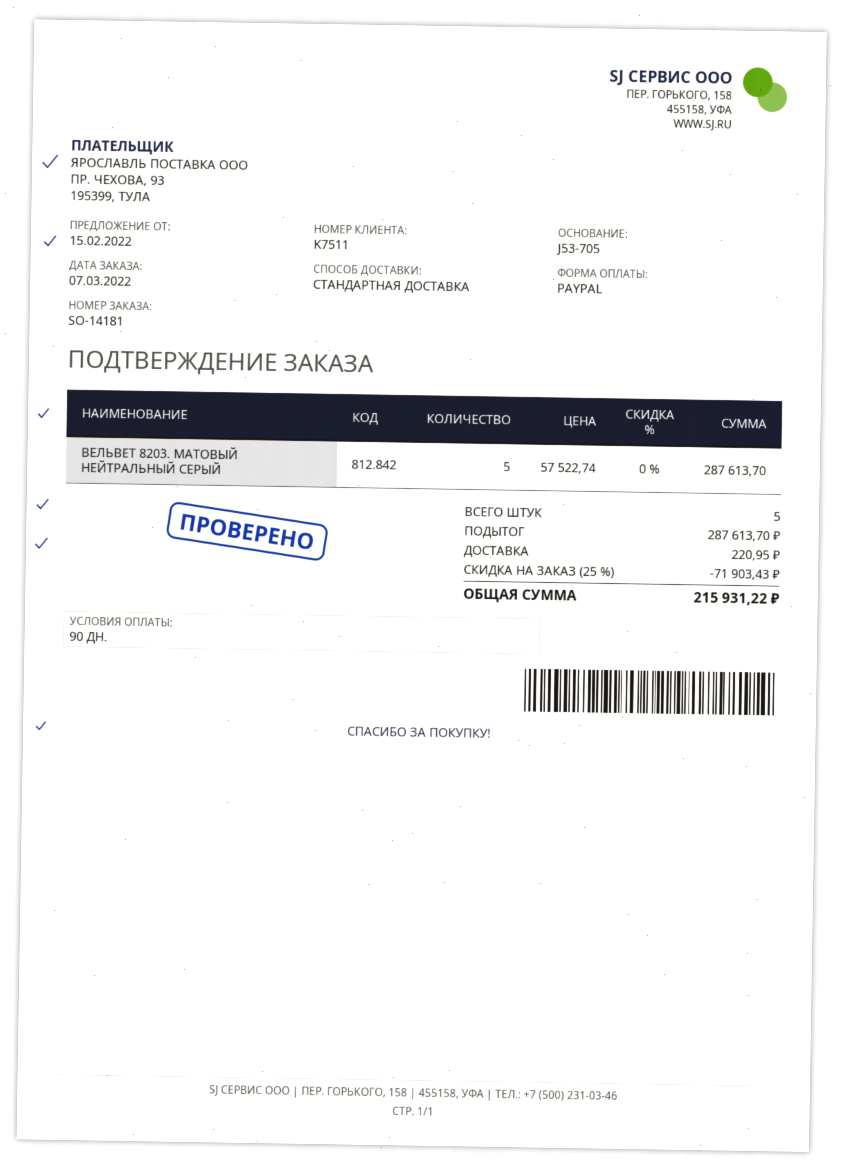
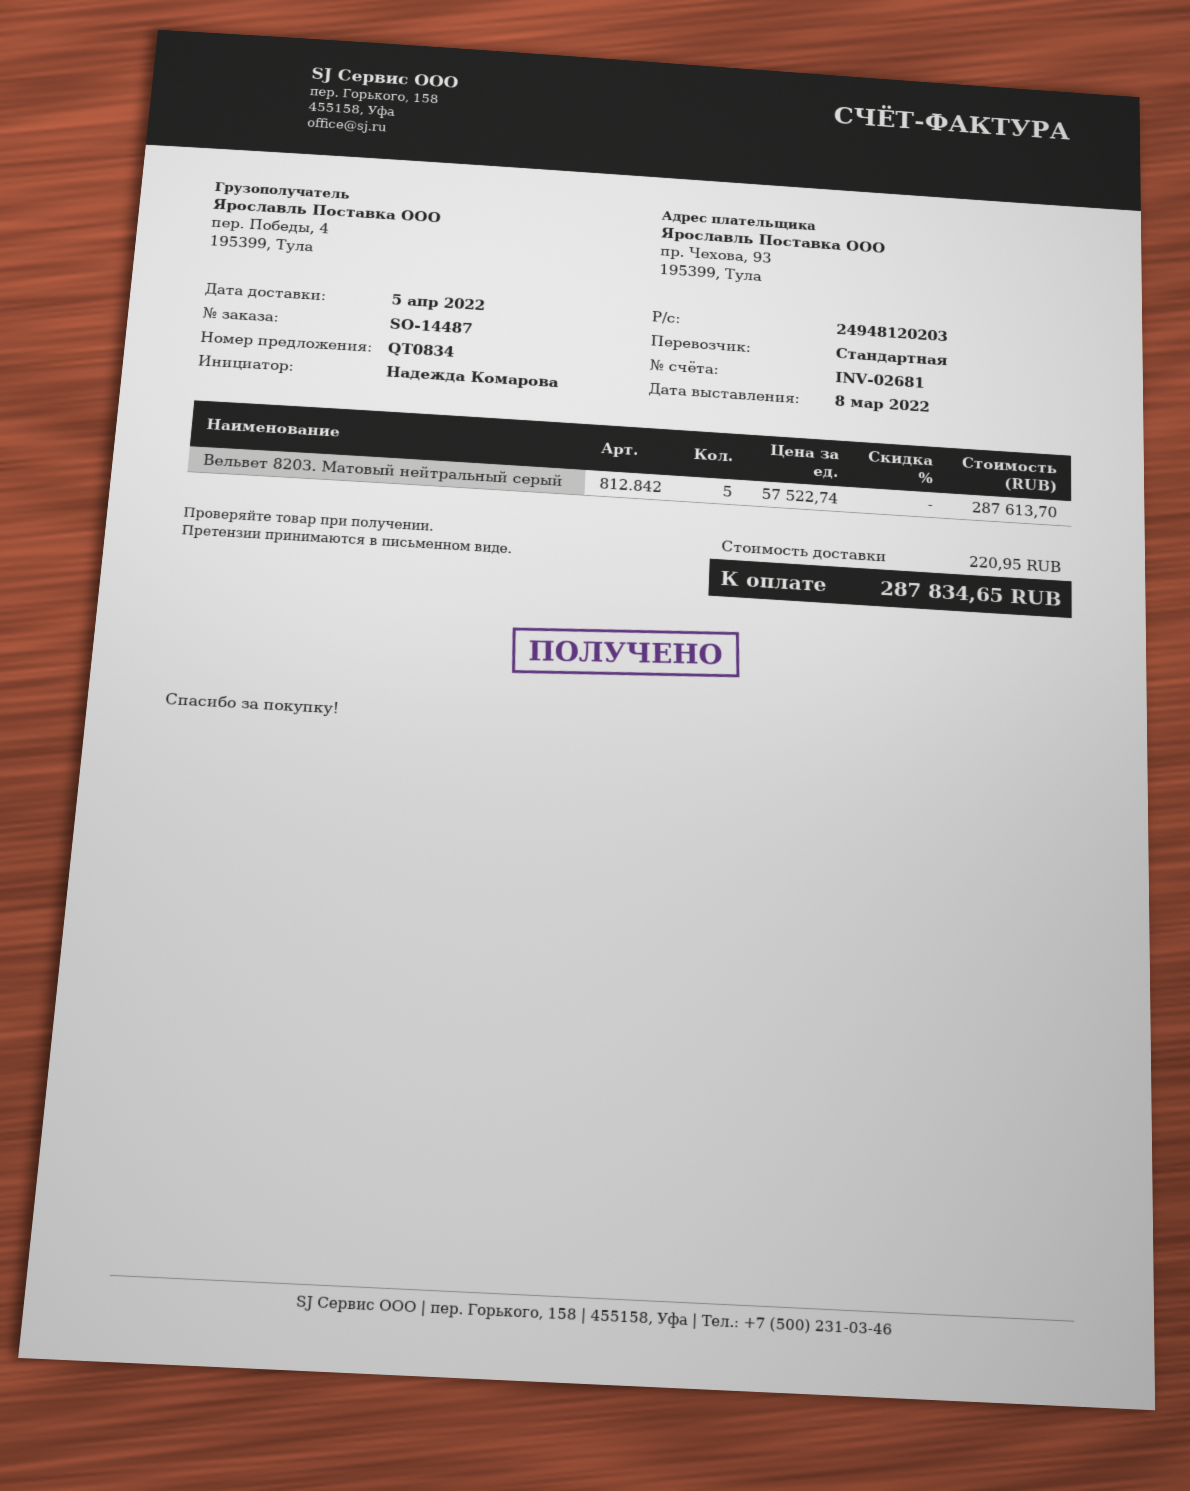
order number: SO-14181 -> SO-14487
discount: 25% = 71903.43 -> none
total: 215931.22 -> 287834.65

